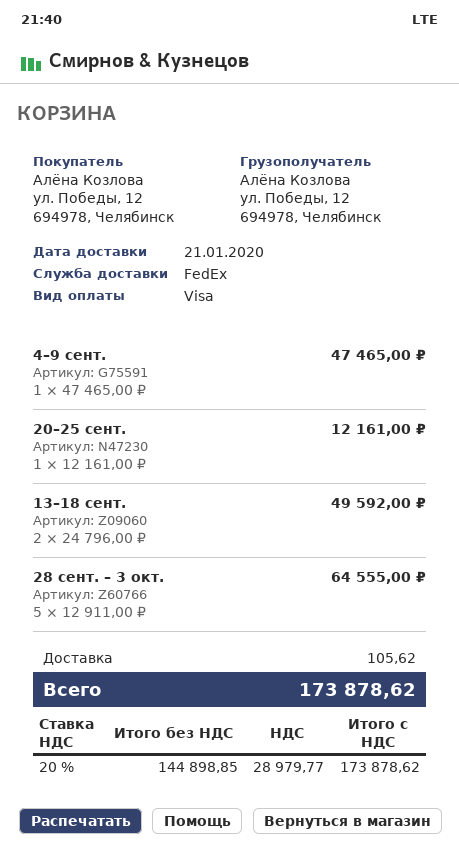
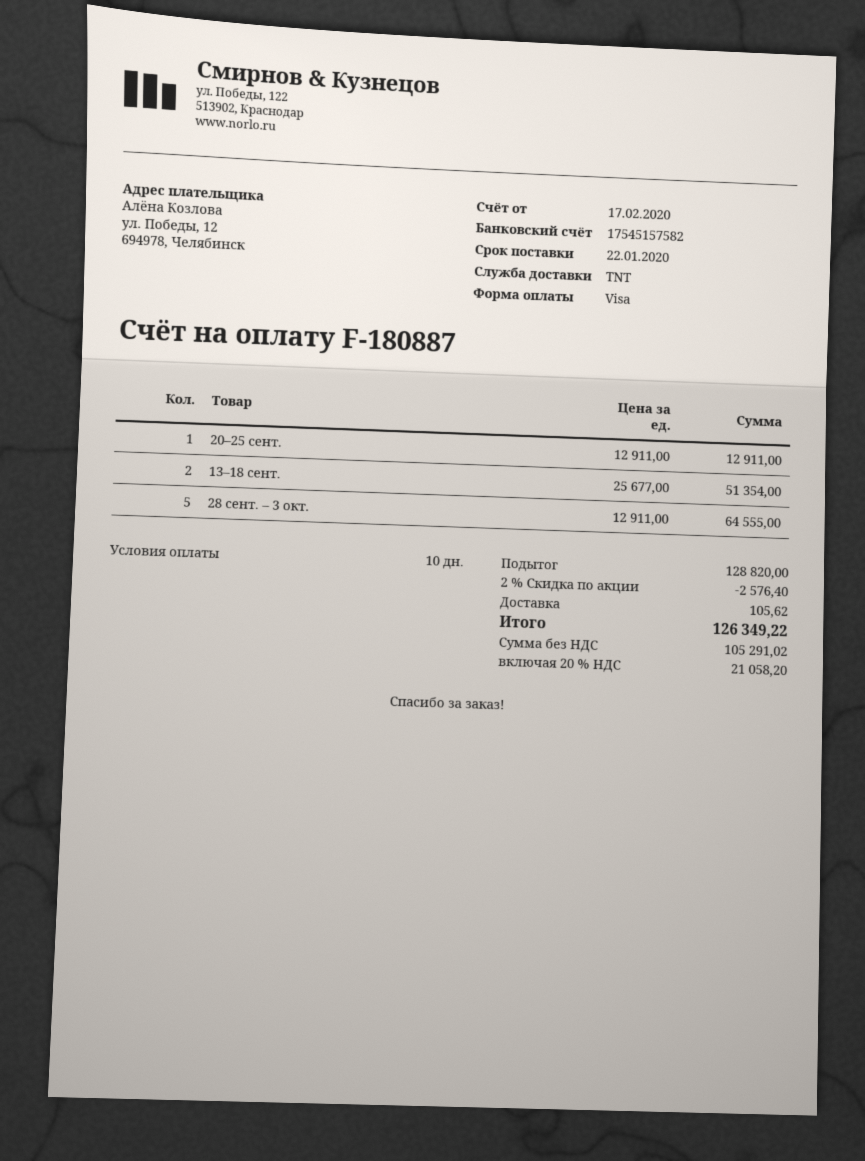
delivery date: 2020-01-21 -> 2020-01-22
shipping method: FedEx -> TNT
4–9 сент.: 1 x 47465.00 = 47465.00 -> none
20–25 сент.: 1 x 12161.00 = 12161.00 -> 1 x 12911.00 = 12911.00
13–18 сент.: 2 x 24796.00 = 49592.00 -> 2 x 25677.00 = 51354.00
discount: none -> 2% = 2576.40
net: 144898.85 -> 105291.02
tax: 20% = 28979.77 -> 20% = 21058.20
total: 173878.62 -> 126349.22

